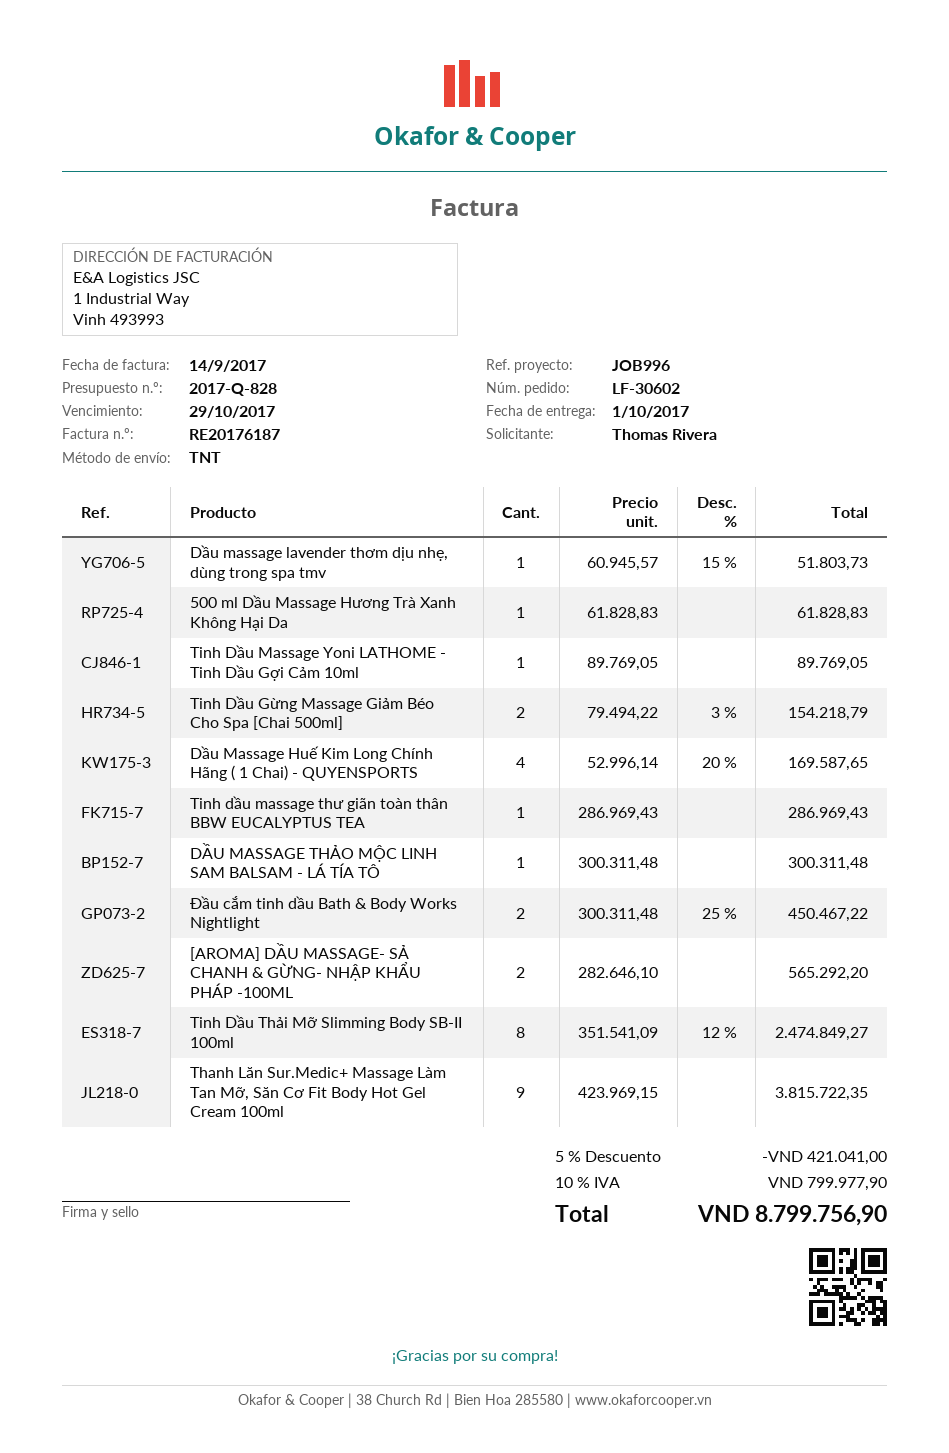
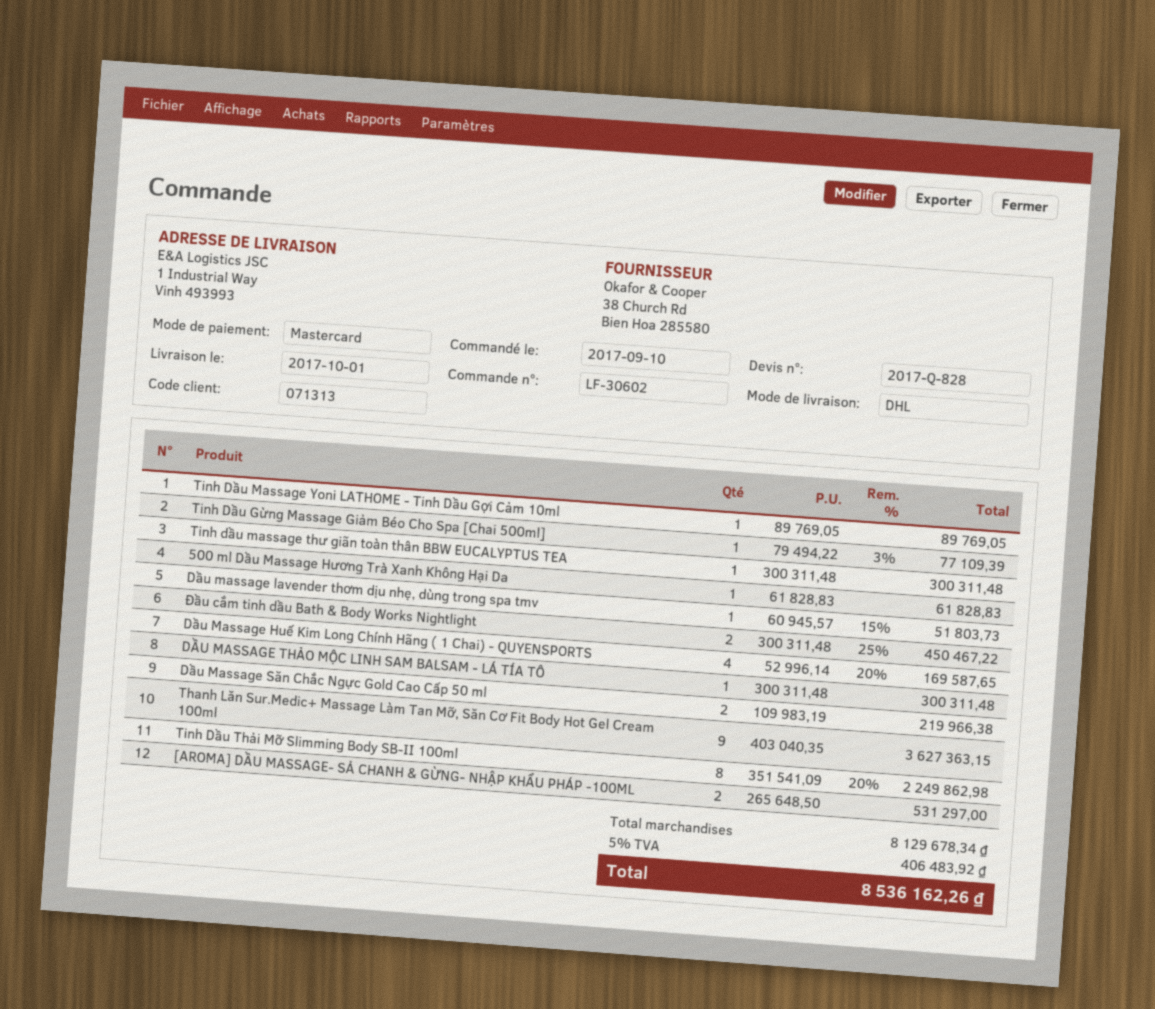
shipping method: TNT -> DHL
Tinh Dầu Gừng Massage Giảm Béo Cho Spa [Chai 500ml]: 2 x 79494.22 - 3% = 154218.79 -> 1 x 79494.22 - 3% = 77109.39
Tinh dầu massage thư giãn toàn thân BBW EUCALYPTUS TEA: 1 x 286969.43 = 286969.43 -> 1 x 300311.48 = 300311.48
[AROMA] DẦU MASSAGE- SẢ CHANH & GỪNG- NHẬP KHẨU PHÁP -100ML: 2 x 282646.10 = 565292.20 -> 2 x 265648.50 = 531297.00
Tinh Dầu Thải Mỡ Slimming Body SB-II 100ml: 8 x 351541.09 - 12% = 2474849.27 -> 8 x 351541.09 - 20% = 2249862.98
Thanh Lăn Sur.Medic+ Massage Làm Tan Mỡ, Săn Cơ Fit Body Hot Gel Cream 100ml: 9 x 423969.15 = 3815722.35 -> 9 x 403040.35 = 3627363.15
Dầu Massage Săn Chắc Ngực Gold Cao Cấp 50 ml: none -> 2 x 109983.19 = 219966.38
discount: 5% = 421041.00 -> none
tax: 10% = 799977.90 -> 5% = 406483.92
total: 8799756.90 -> 8536162.26

